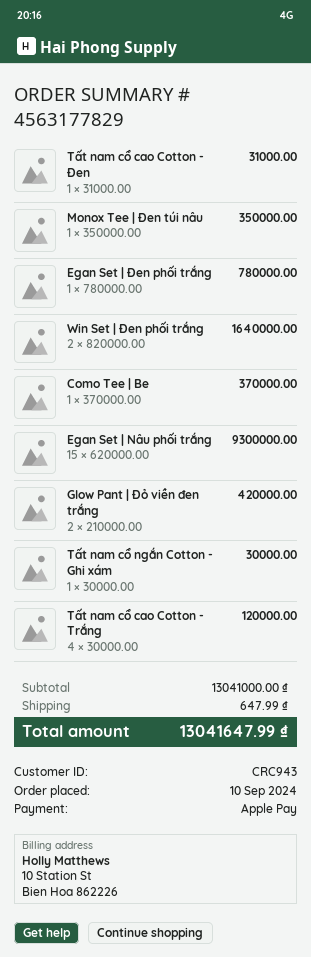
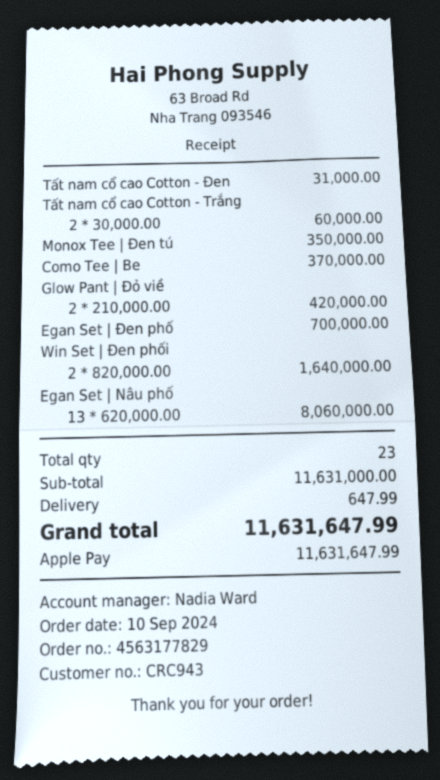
Egan Set | Đen phối trắng: 1 x 780000.00 = 780000.00 -> 1 x 700000.00 = 700000.00
Egan Set | Nâu phối trắng: 15 x 620000.00 = 9300000.00 -> 13 x 620000.00 = 8060000.00
Tất nam cổ ngắn Cotton - Ghi xám: 1 x 30000.00 = 30000.00 -> none
Tất nam cổ cao Cotton - Trắng: 4 x 30000.00 = 120000.00 -> 2 x 30000.00 = 60000.00
subtotal: 13041000.00 -> 11631000.00
total: 13041647.99 -> 11631647.99

